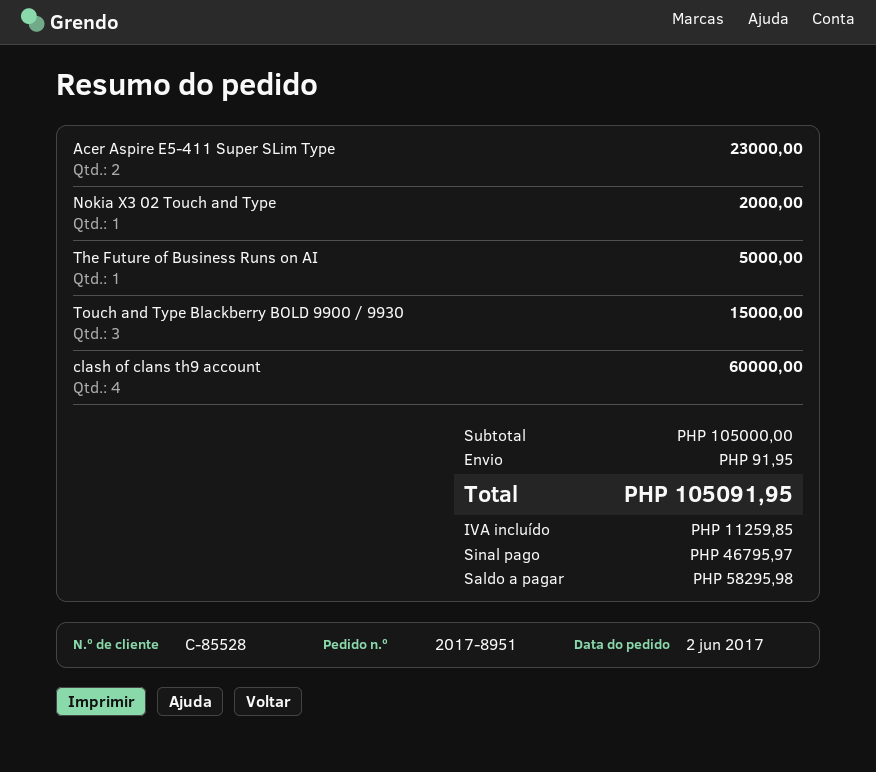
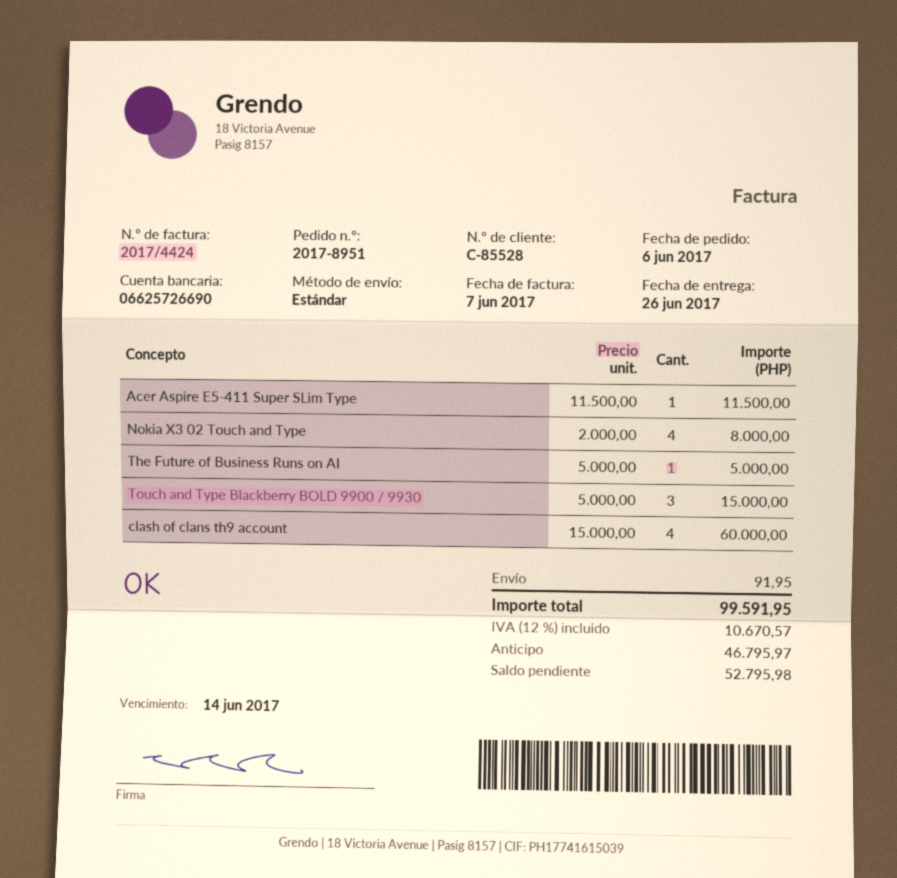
order date: 2017-06-02 -> 2017-06-06
Acer Aspire E5-411 Super SLim Type: 2 for 23000.00 -> 1 for 11500.00
Nokia X3 02 Touch and Type: 1 for 2000.00 -> 4 for 8000.00
tax: 11259.85 -> 10670.57
total: 105091.95 -> 99591.95
balance: 58295.98 -> 52795.98

